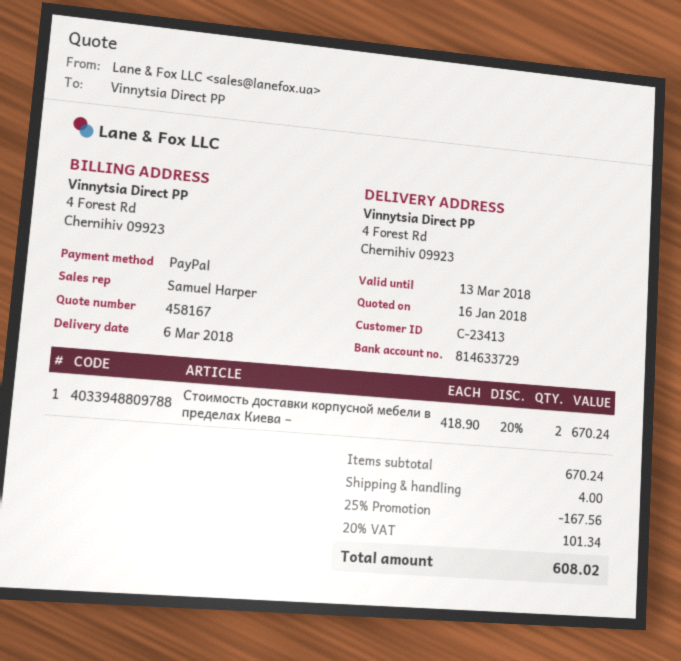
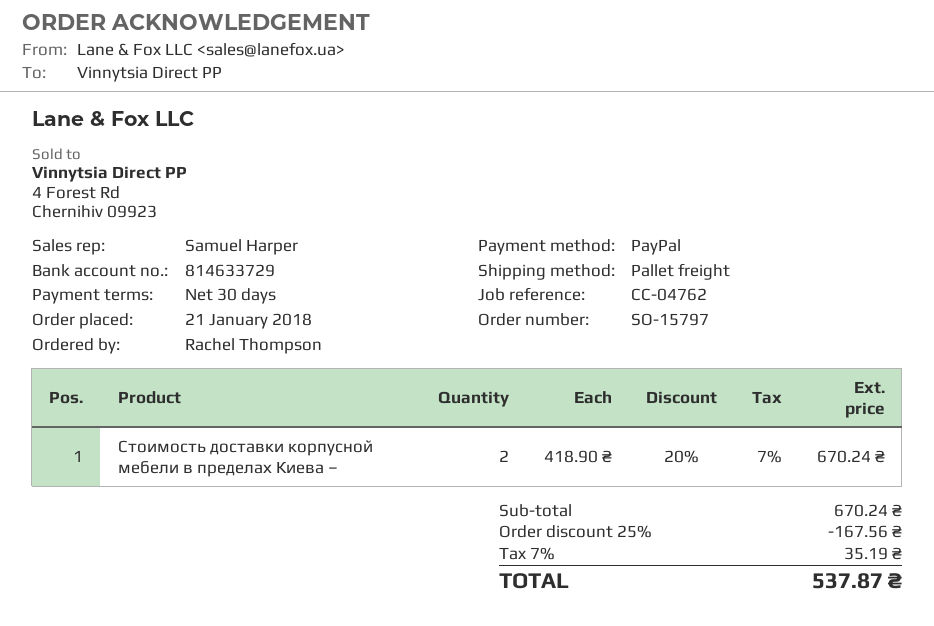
shipping: 4.00 -> none
tax: 20% = 101.34 -> 7% = 35.19
total: 608.02 -> 537.87

